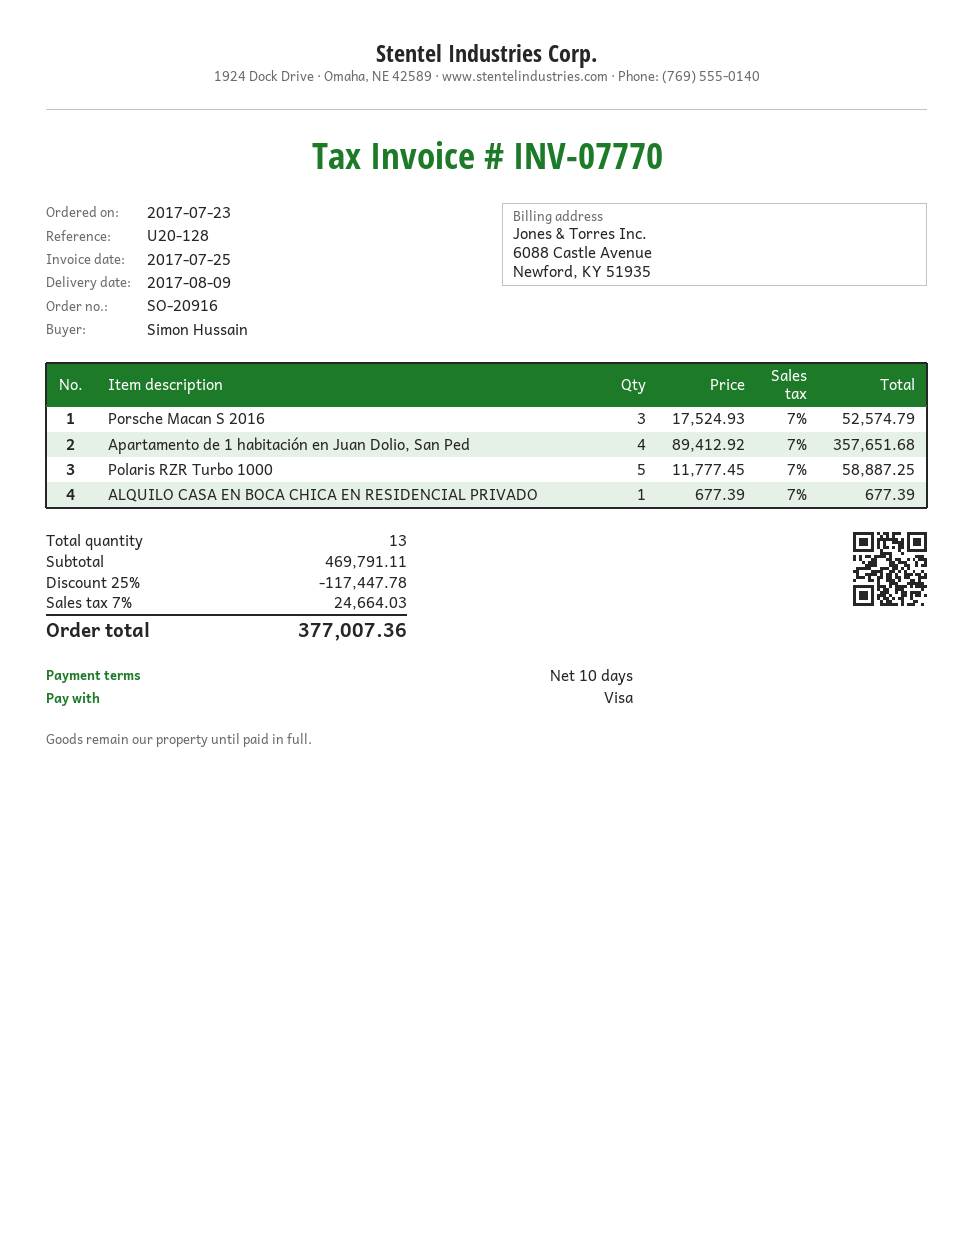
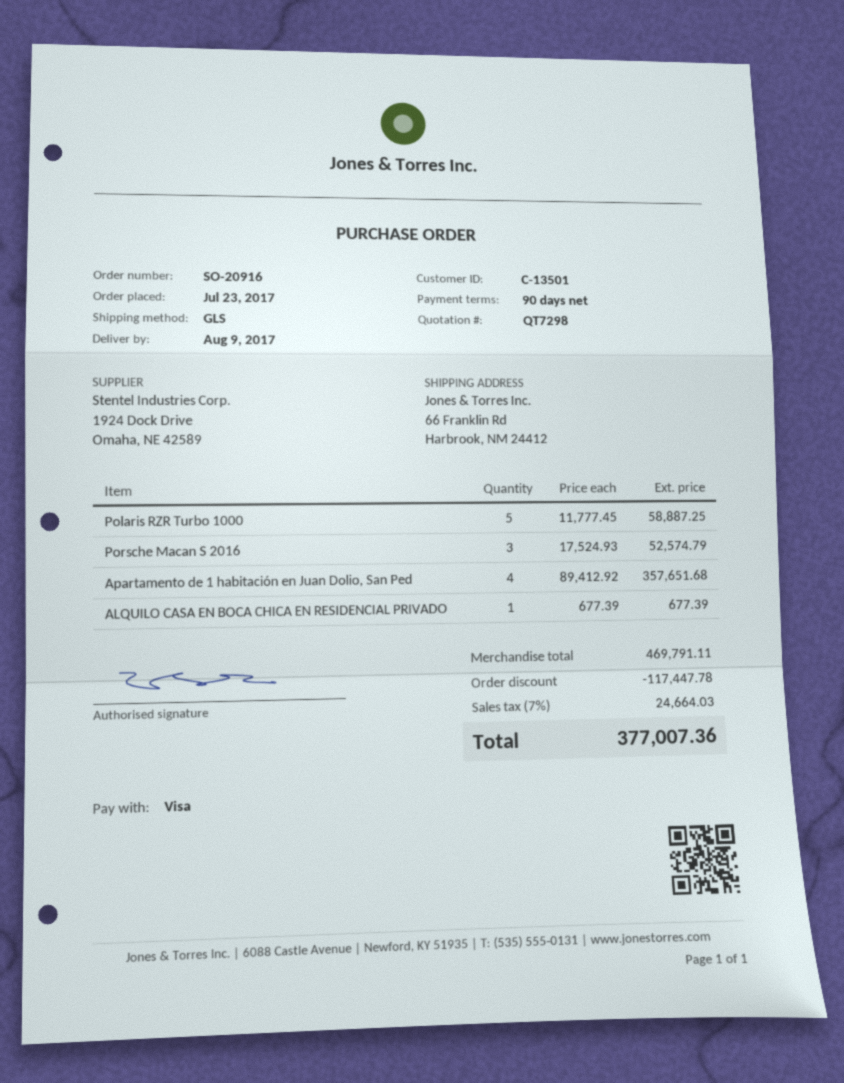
payment terms: 10 days -> 90 days

